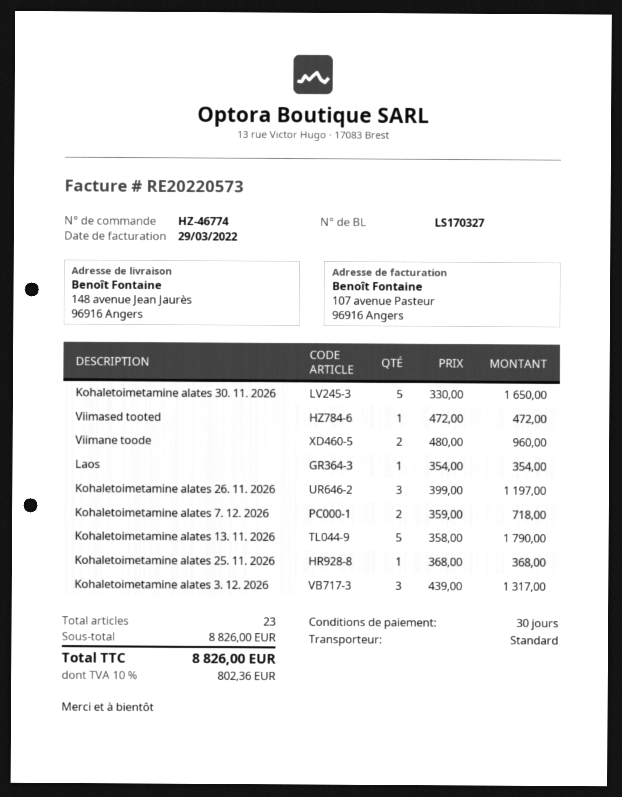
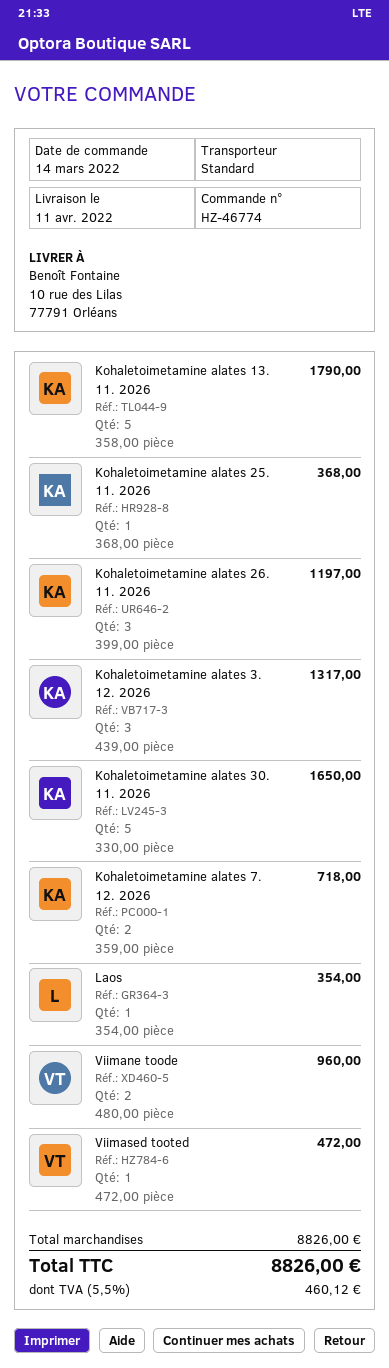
ship to: 148 avenue Jean Jaurès, 96916 Angers -> 10 rue des Lilas, 77791 Orléans
tax: 10% = 802.36 -> 5.5% = 460.12

